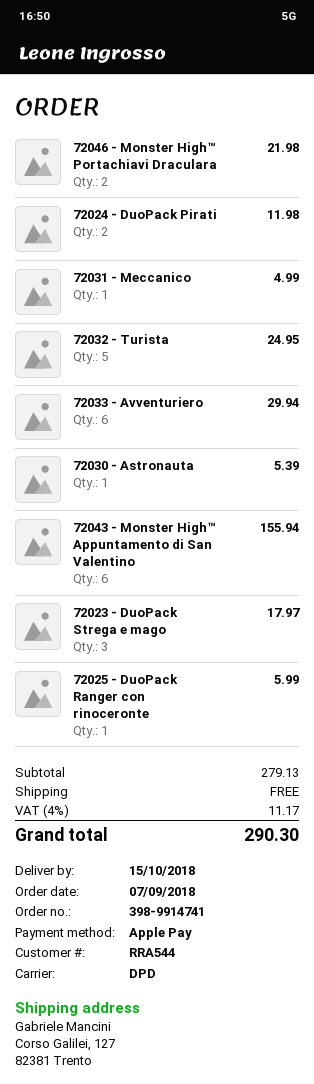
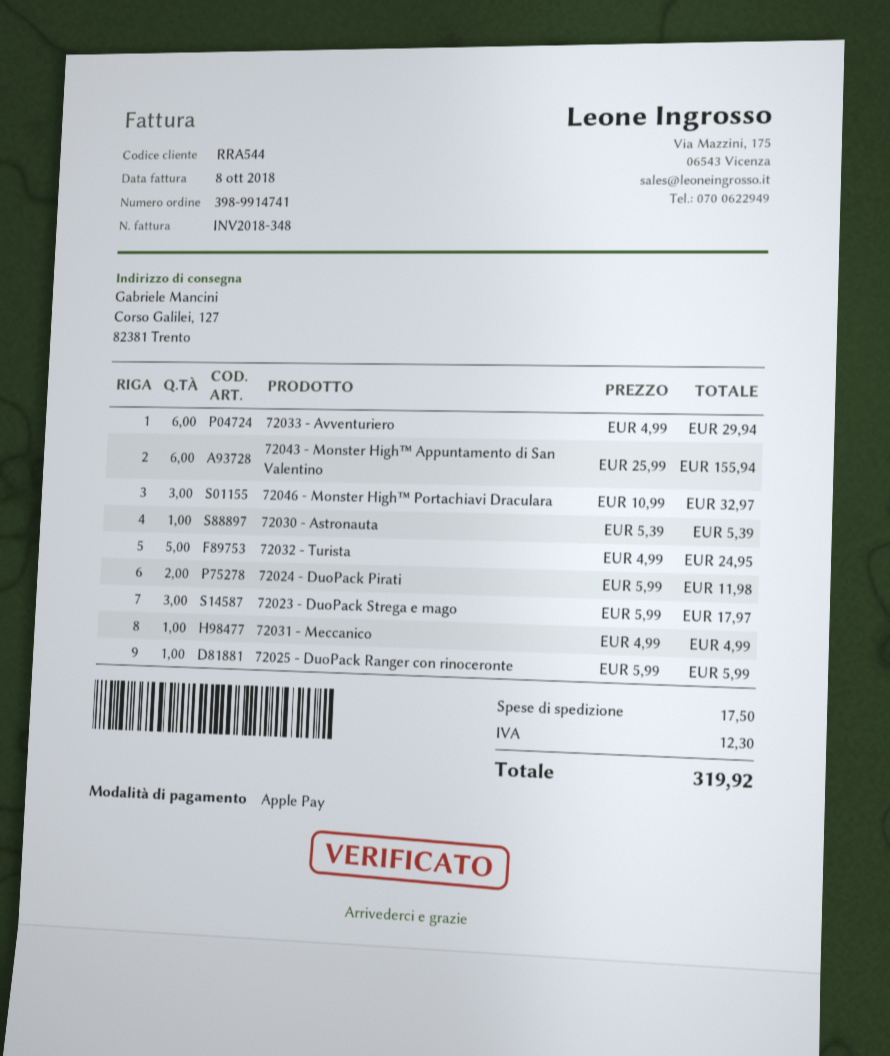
72046 - Monster High™ Portachiavi Draculara: 2 for 21.98 -> 3 for 32.97
shipping: 0.00 -> 17.50
tax: 11.17 -> 12.30
total: 290.30 -> 319.92

